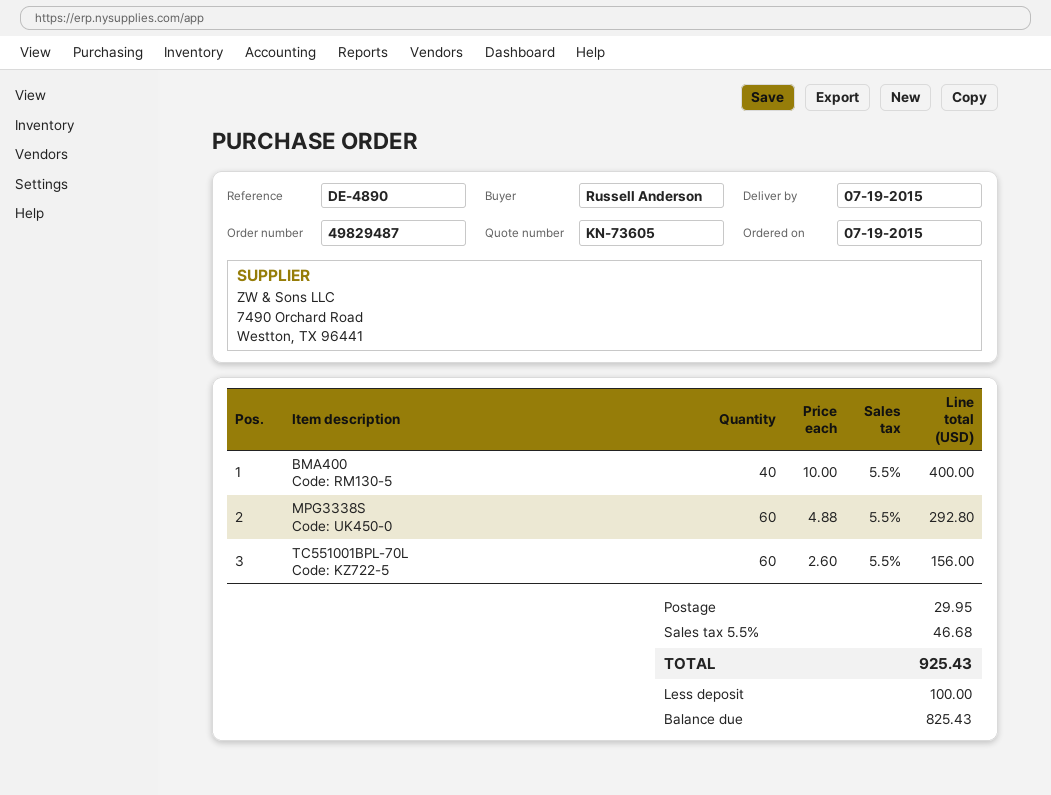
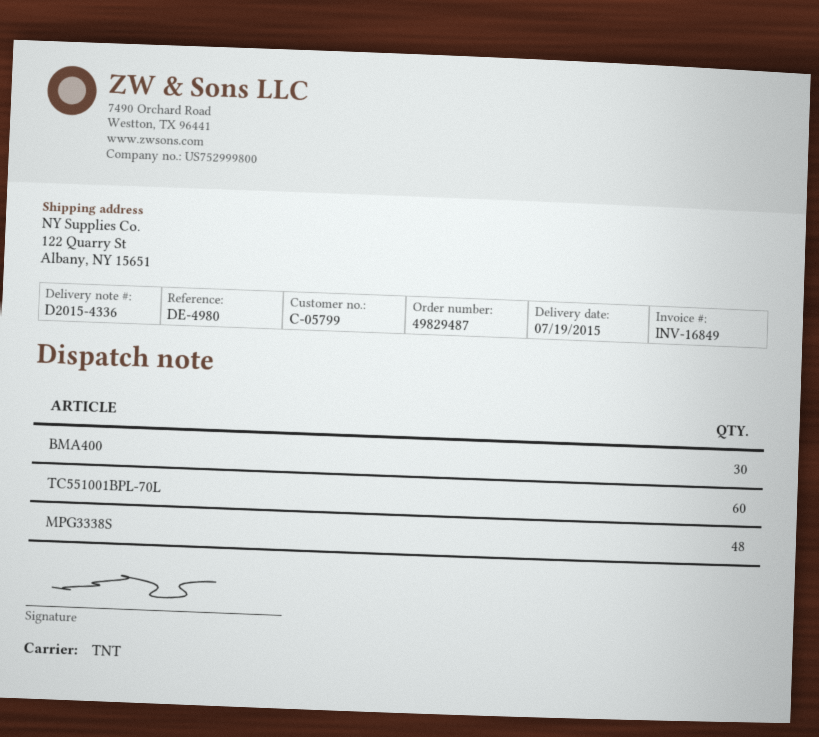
reference: DE-4890 -> DE-4980
BMA400: 40 -> 30
MPG3338S: 60 -> 48

